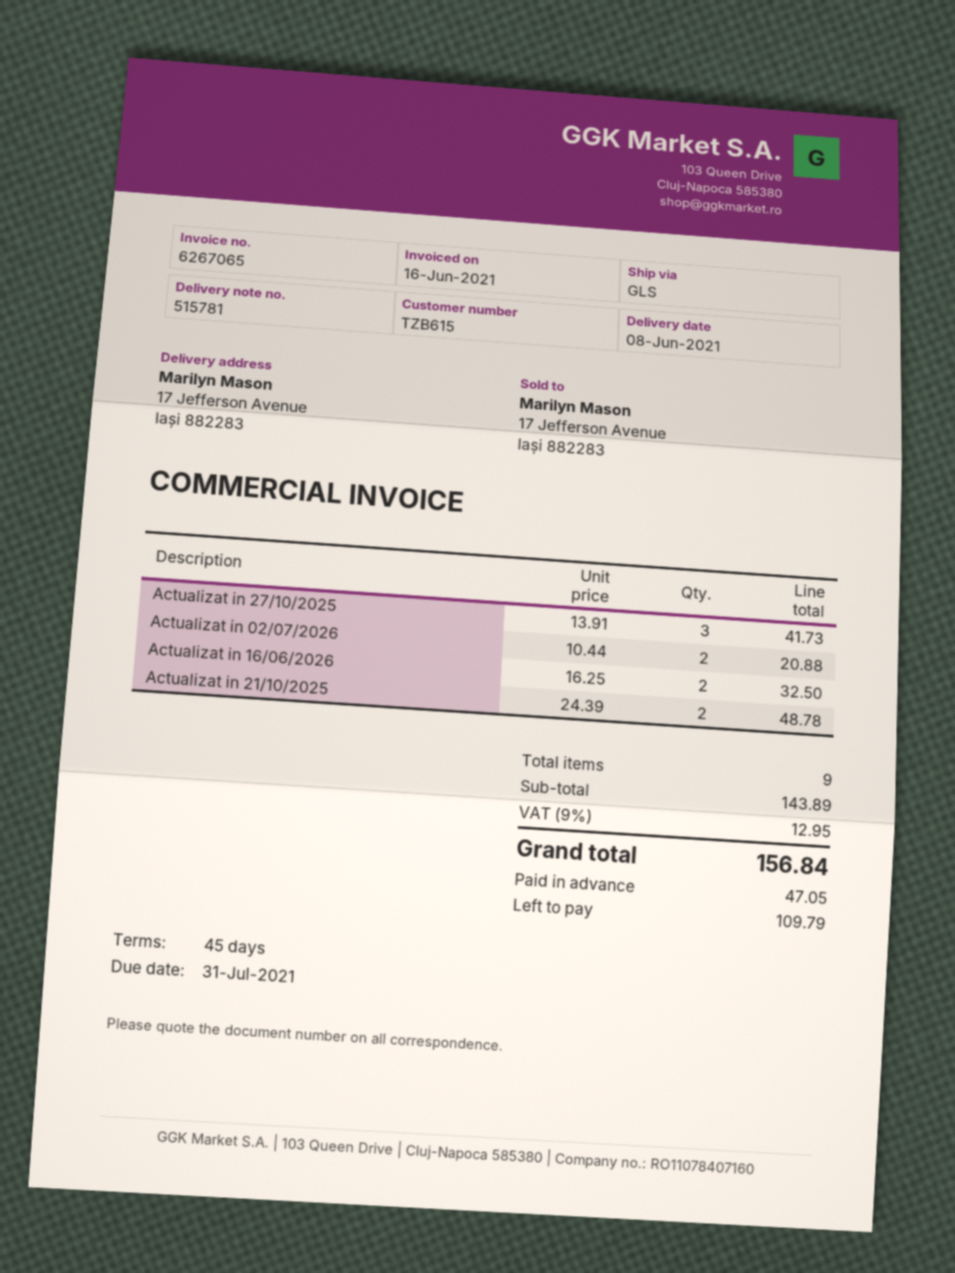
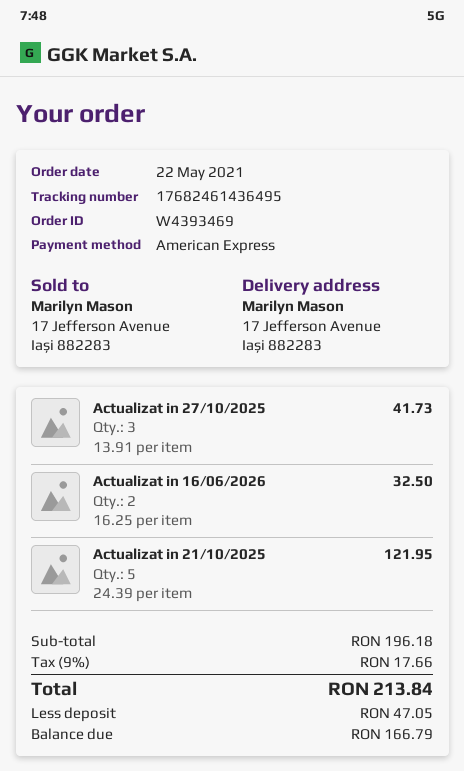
Actualizat in 02/07/2026: 2 x 10.44 = 20.88 -> none
Actualizat in 21/10/2025: 2 x 24.39 = 48.78 -> 5 x 24.39 = 121.95
subtotal: 143.89 -> 196.18
tax: 9% = 12.95 -> 9% = 17.66
total: 156.84 -> 213.84
balance: 109.79 -> 166.79

